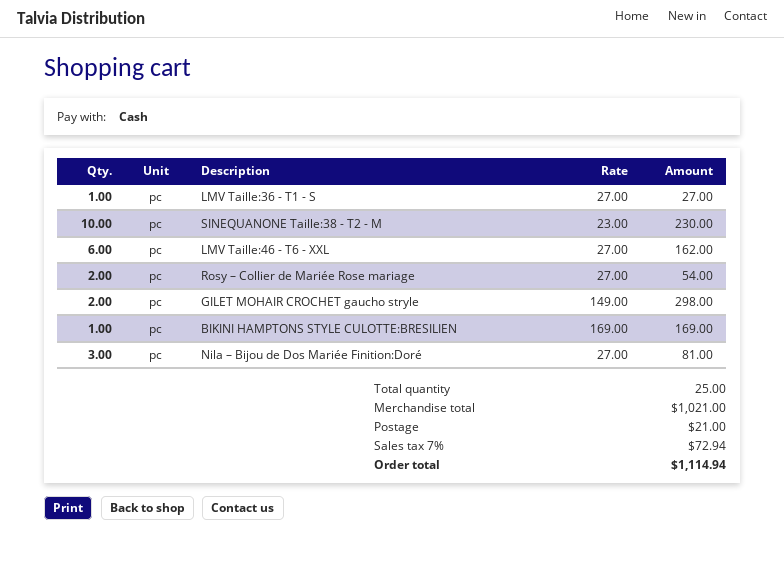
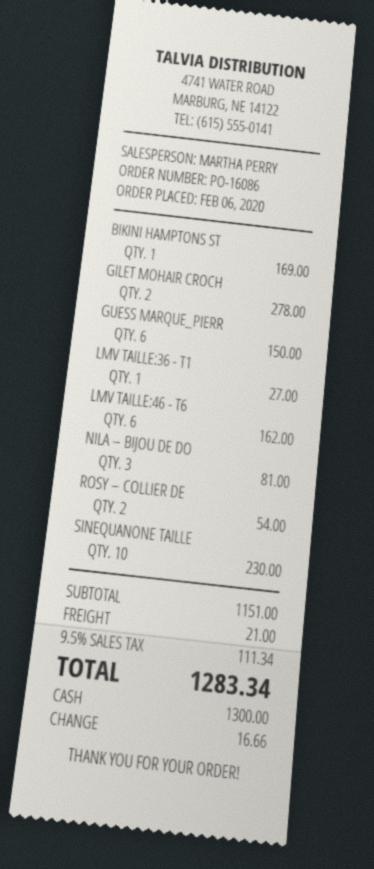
GILET MOHAIR CROCHET gaucho stryle: 2 for 298.00 -> 2 for 278.00
GUESS MARQUE_PIERR: none -> 6 for 150.00
subtotal: 1021.00 -> 1151.00
tax: 7% = 72.94 -> 9.5% = 111.34
total: 1114.94 -> 1283.34

